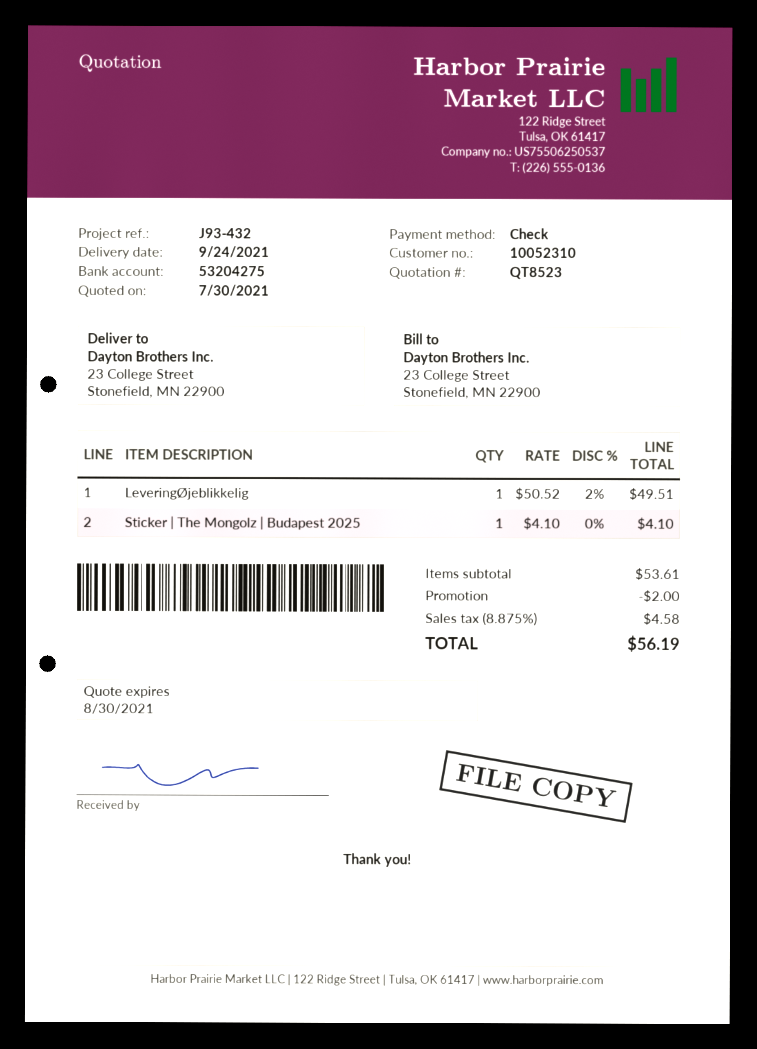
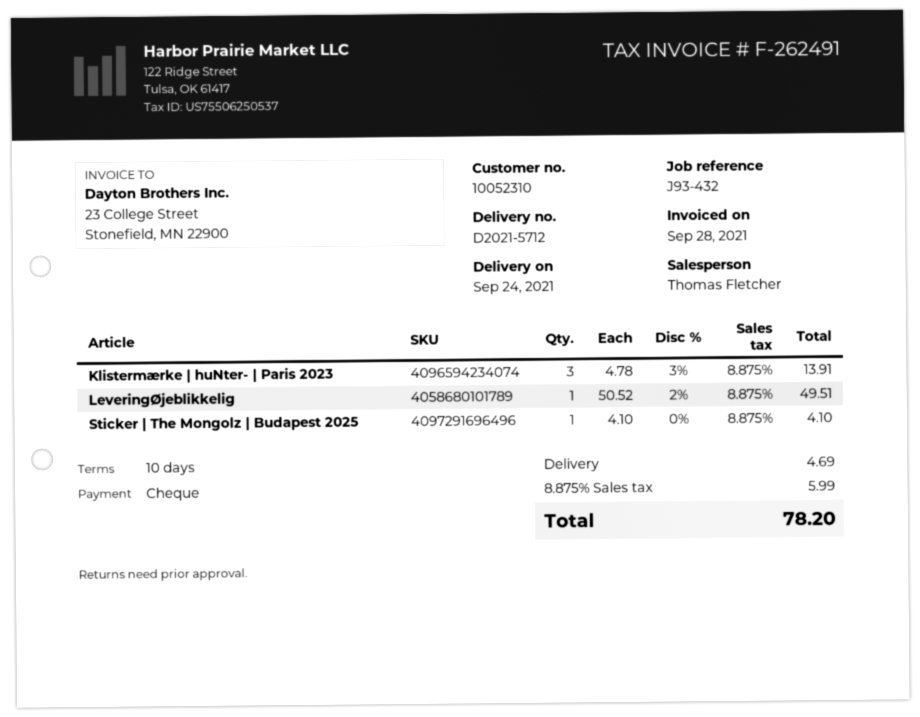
Klistermærke | huNter- | Paris 2023: none -> 3 x 4.78 - 3% = 13.91
discount: 2.00 -> none
shipping: none -> 4.69
tax: 8.875% = 4.58 -> 8.875% = 5.99
total: 56.19 -> 78.20

